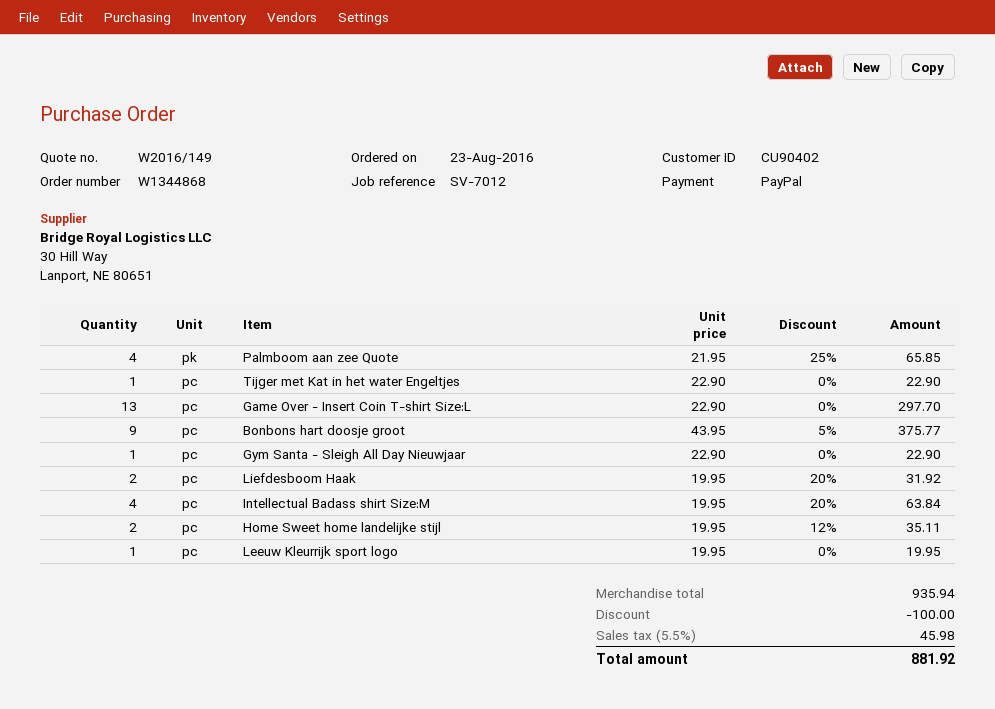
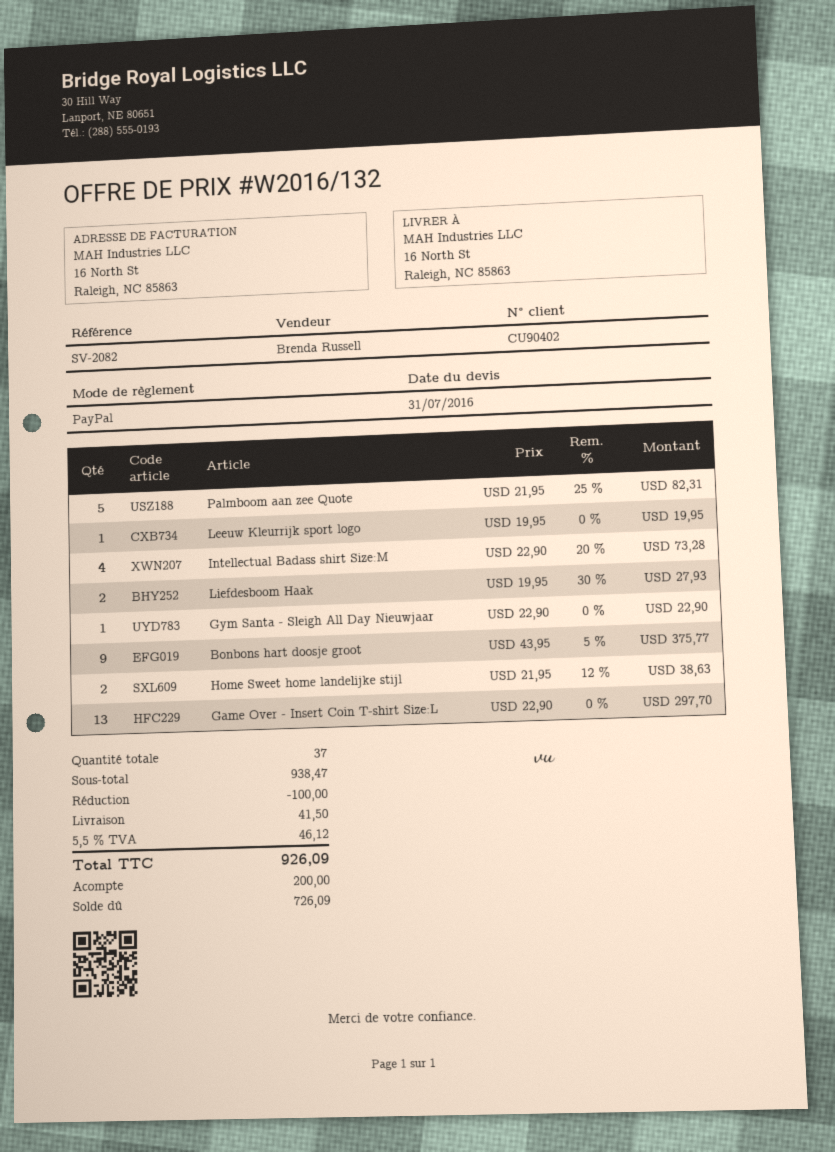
quote number: W2016/149 -> W2016/132
reference: SV-7012 -> SV-2082
Palmboom aan zee Quote: 4 x 21.95 - 25% = 65.85 -> 5 x 21.95 - 25% = 82.31
Tijger met Kat in het water Engeltjes: 1 x 22.90 = 22.90 -> none
Liefdesboom Haak: 2 x 19.95 - 20% = 31.92 -> 2 x 19.95 - 30% = 27.93
Intellectual Badass shirt Size:M: 4 x 19.95 - 20% = 63.84 -> 4 x 22.90 - 20% = 73.28
Home Sweet home landelijke stijl: 2 x 19.95 - 12% = 35.11 -> 2 x 21.95 - 12% = 38.63
subtotal: 935.94 -> 938.47
shipping: none -> 41.50
tax: 5.5% = 45.98 -> 5.5% = 46.12
total: 881.92 -> 926.09

